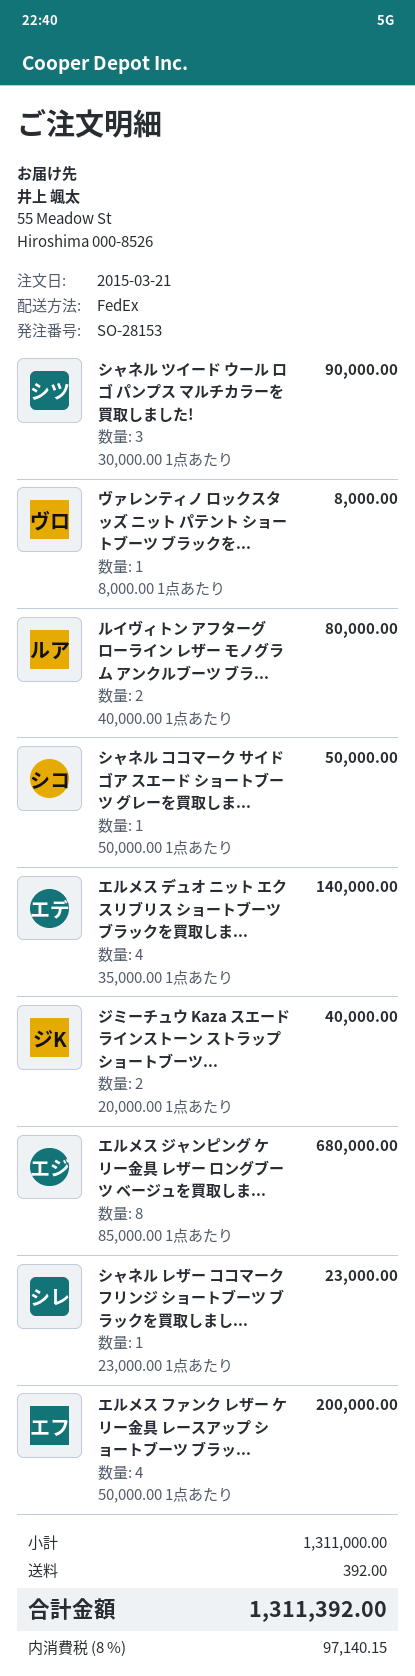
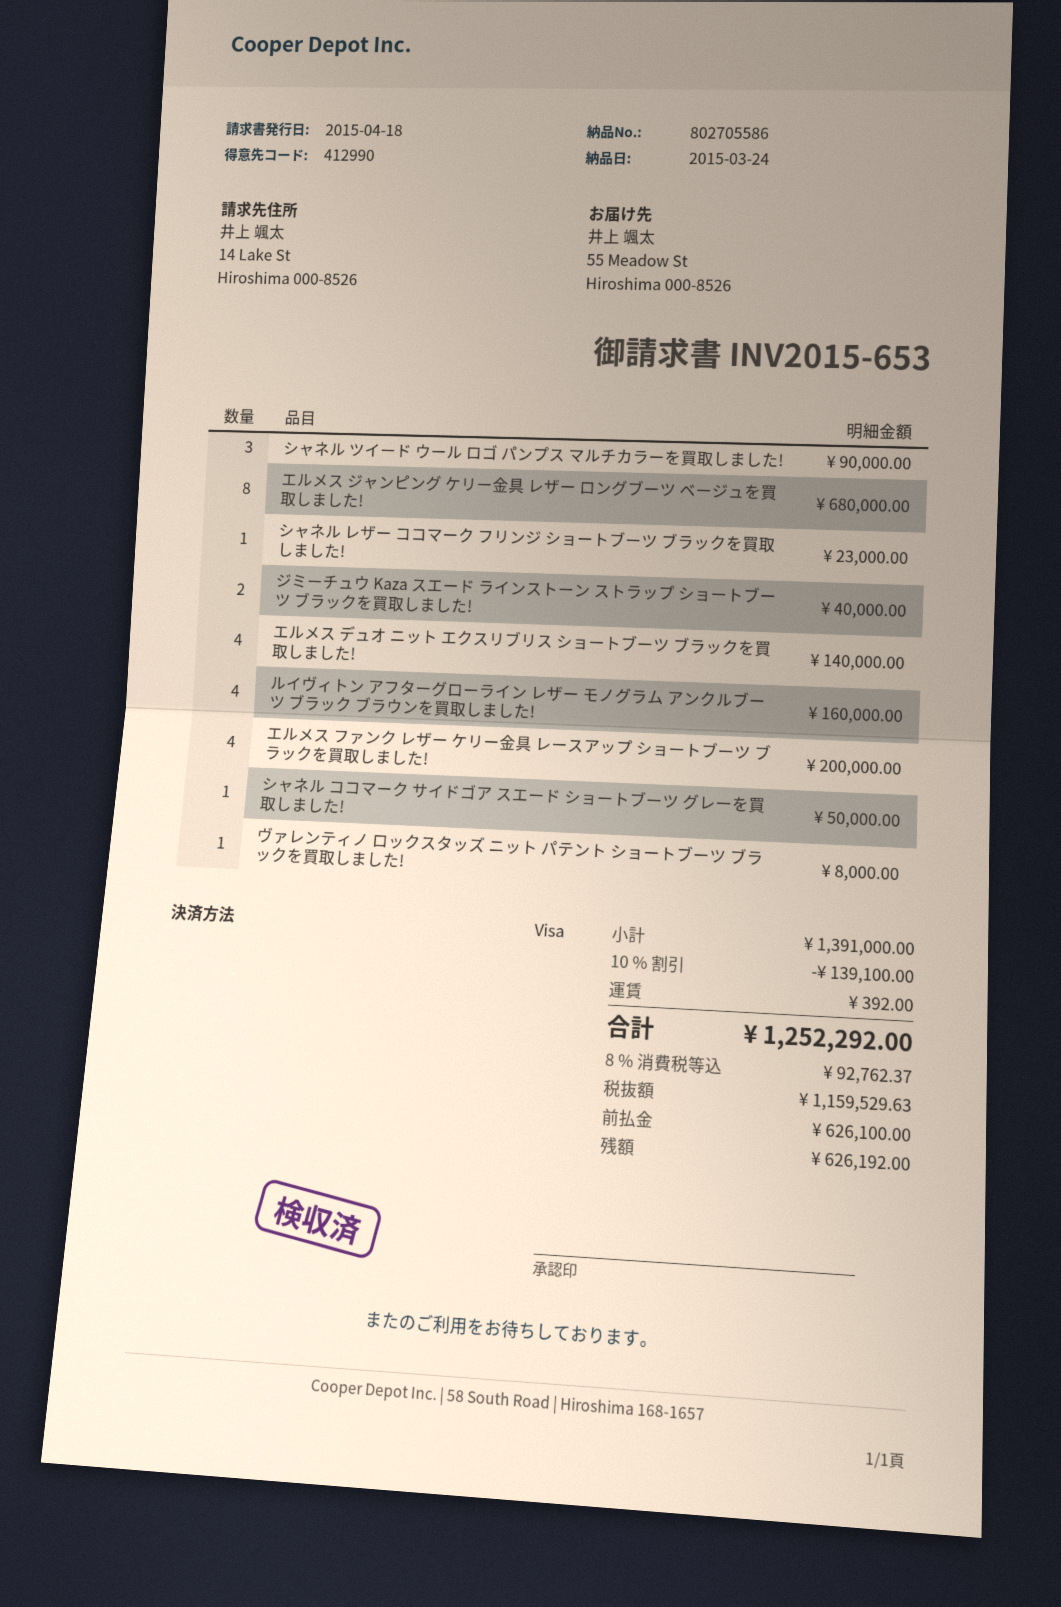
ルイヴィトン アフターグローライン レザー モノグラム アンクルブーツ ブラ...: 2 for 80000.00 -> 4 for 160000.00
subtotal: 1311000.00 -> 1391000.00
discount: none -> 10% = 139100.00
tax: 8% = 97140.15 -> 8% = 92762.37
total: 1311392.00 -> 1252292.00

